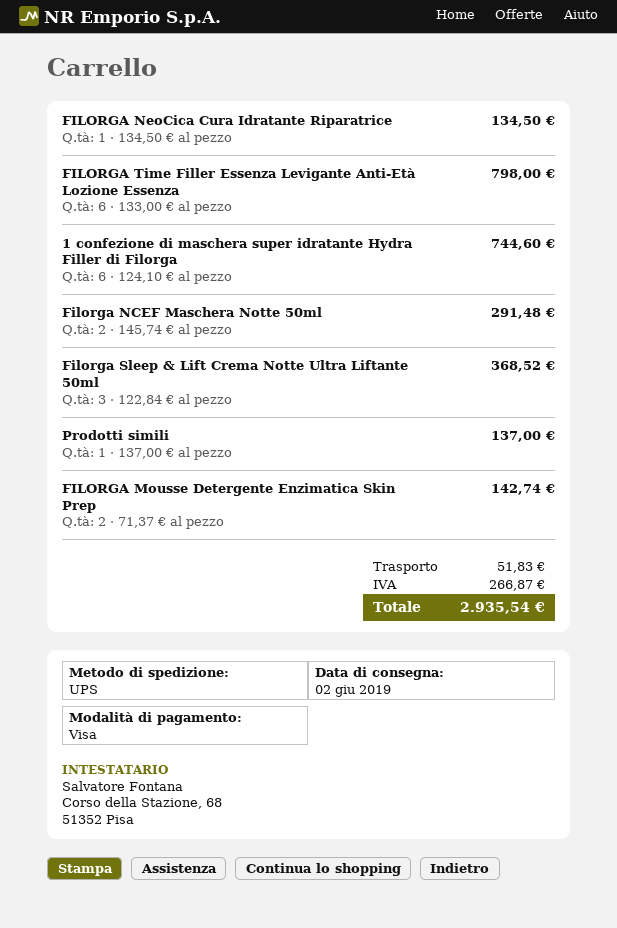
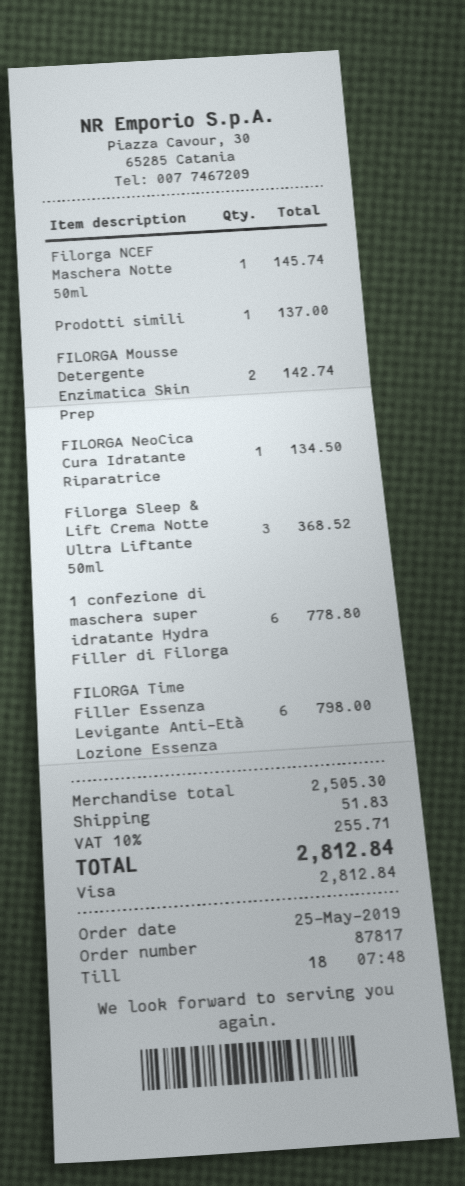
1 confezione di maschera super idratante Hydra Filler di Filorga: 6 for 744.60 -> 6 for 778.80
Filorga NCEF Maschera Notte 50ml: 2 for 291.48 -> 1 for 145.74
tax: 266.87 -> 255.71
total: 2935.54 -> 2812.84

